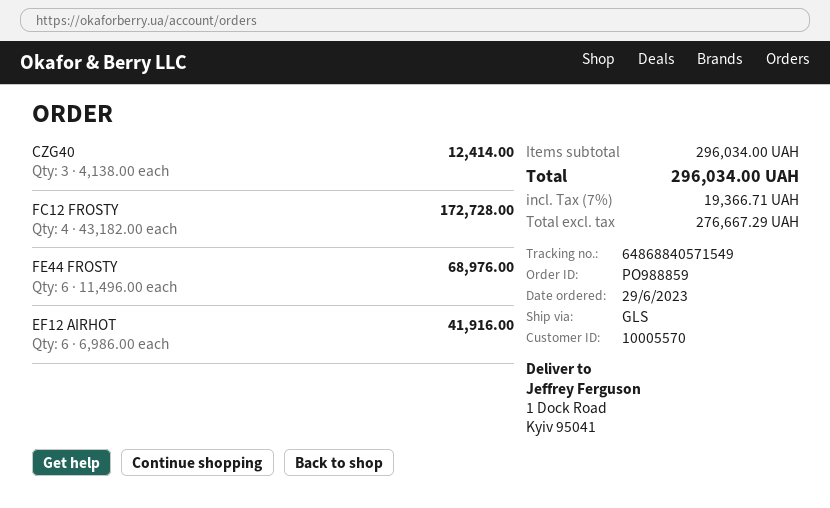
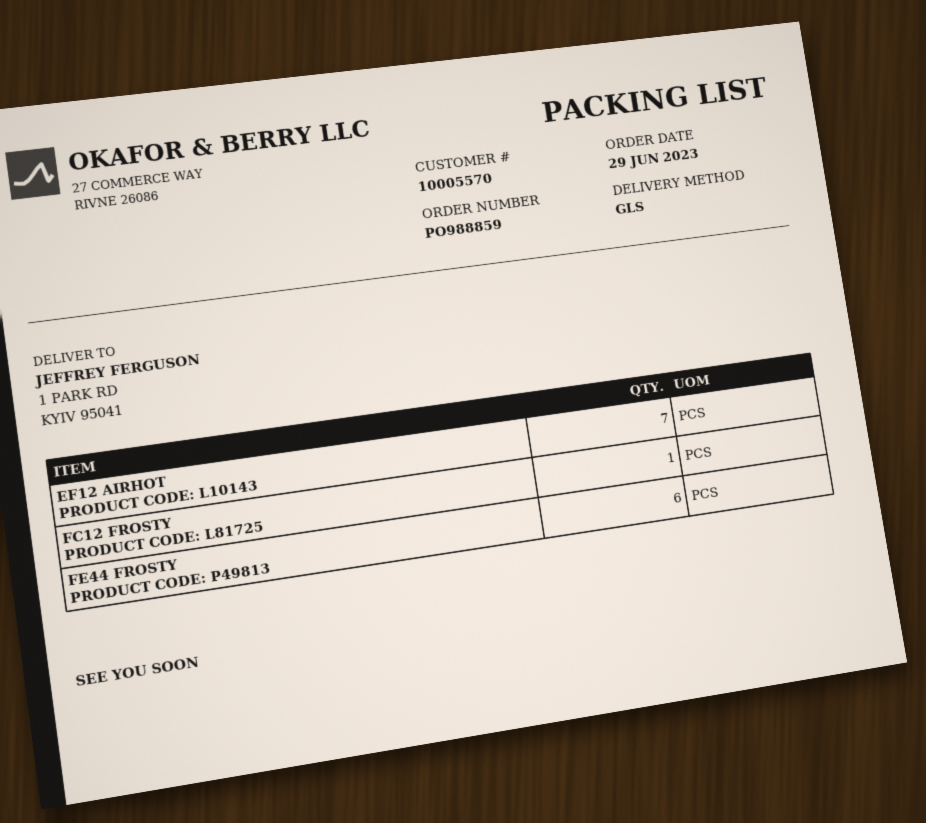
ship to: 1 Dock Road, Kyiv 95041 -> 1 PARK RD, KYIV 95041
CZG40: 3 -> none
FС12 FROSTY: 4 -> 1
EF12 AIRHOT: 6 -> 7

